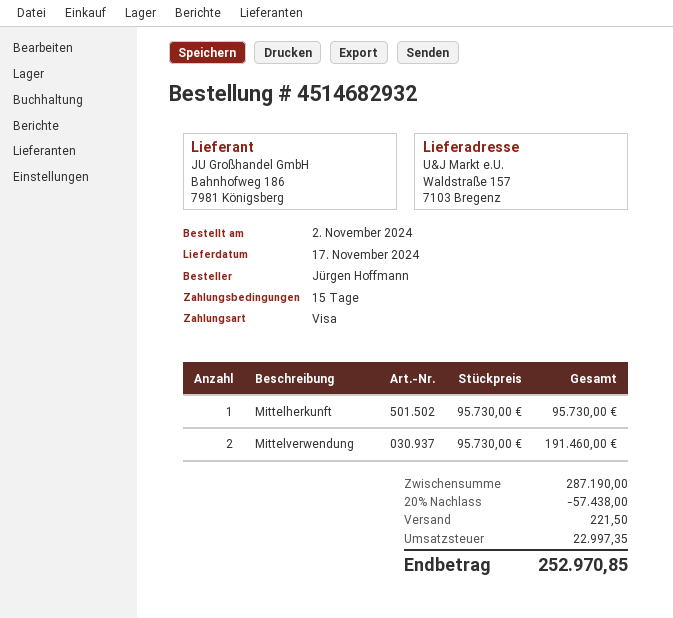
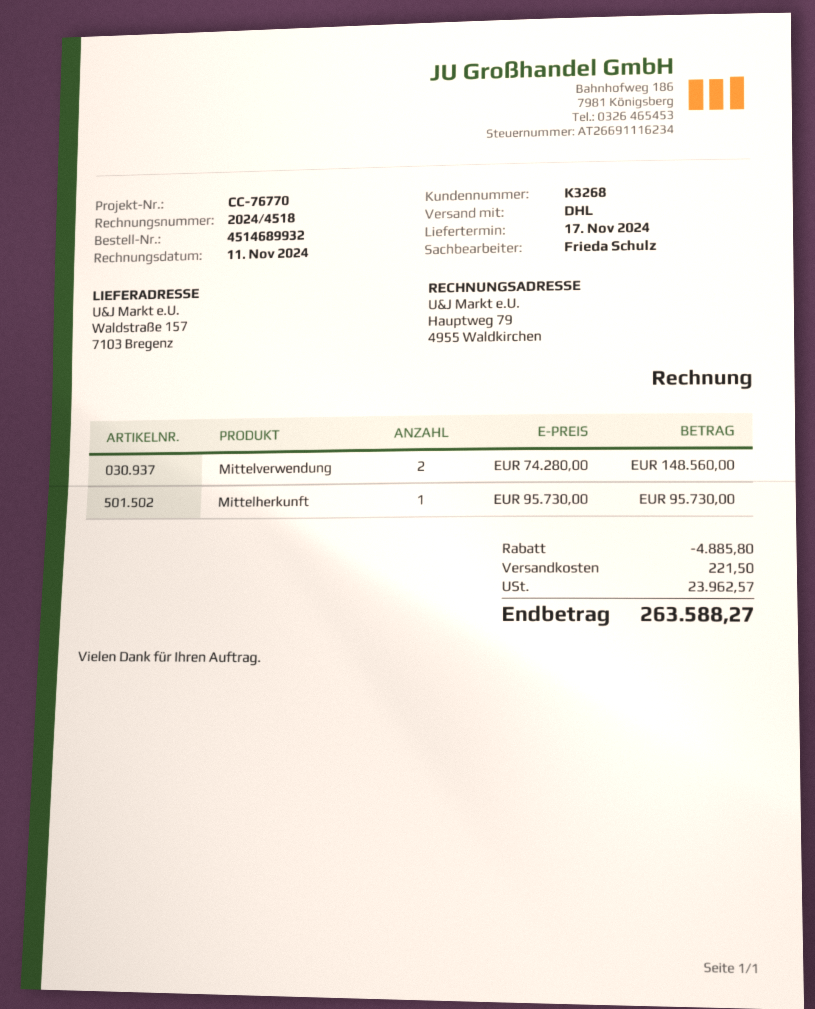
order number: 4514682932 -> 4514689932
Mittelverwendung: 2 x 95730.00 = 191460.00 -> 2 x 74280.00 = 148560.00
discount: 57438.00 -> 4885.80
tax: 22997.35 -> 23962.57
total: 252970.85 -> 263588.27

